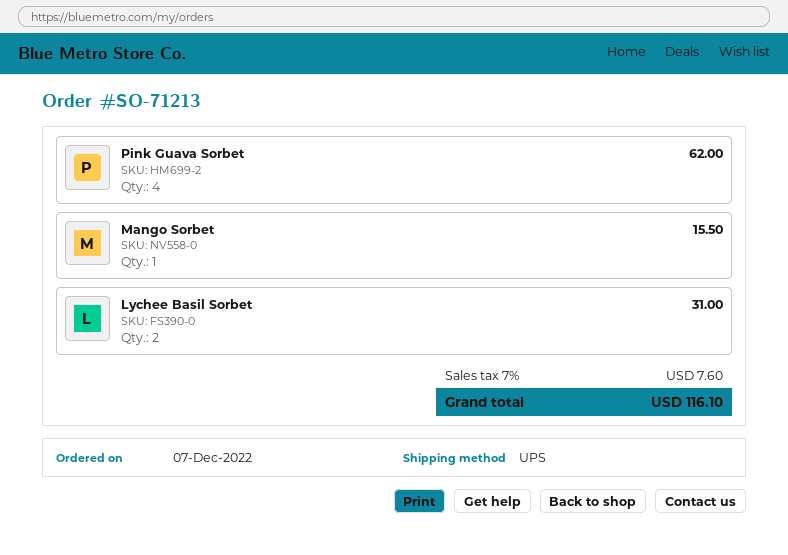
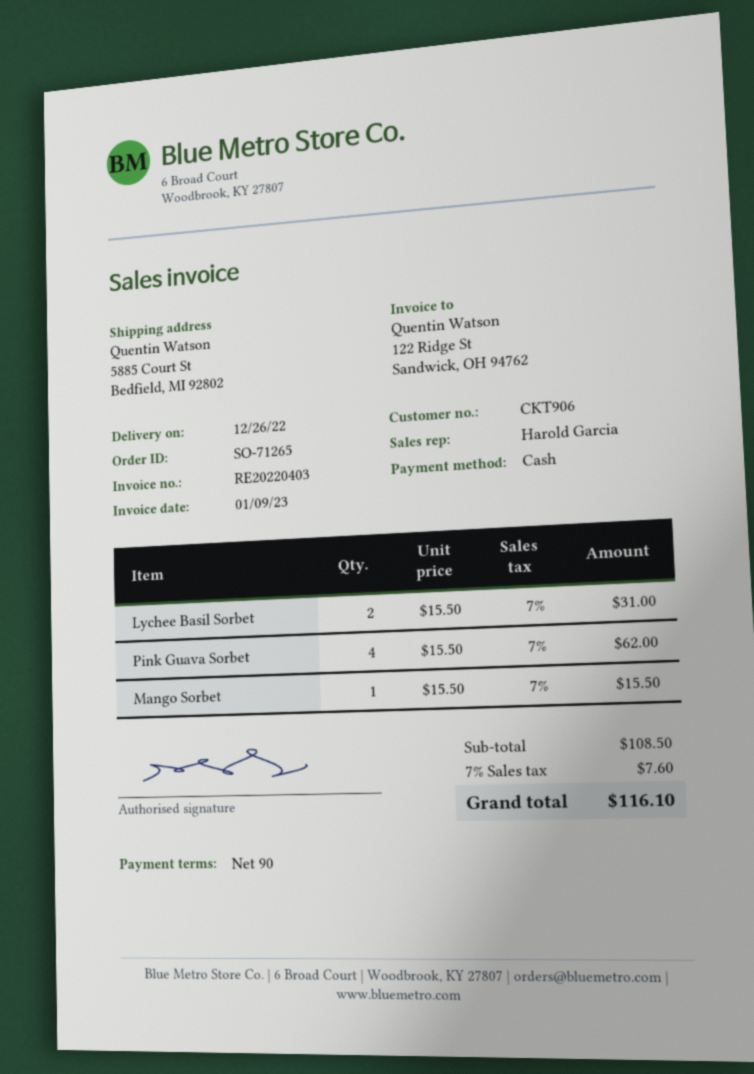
order number: SO-71213 -> SO-71265

